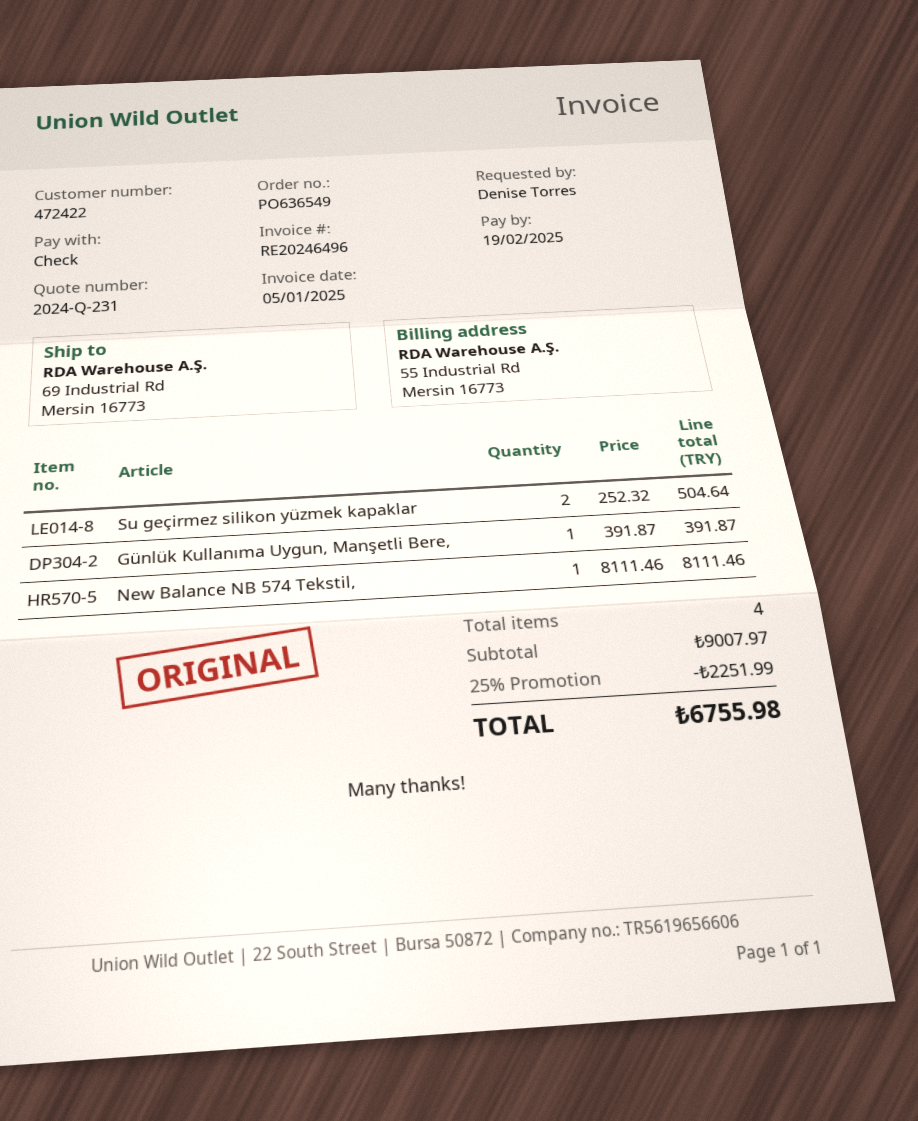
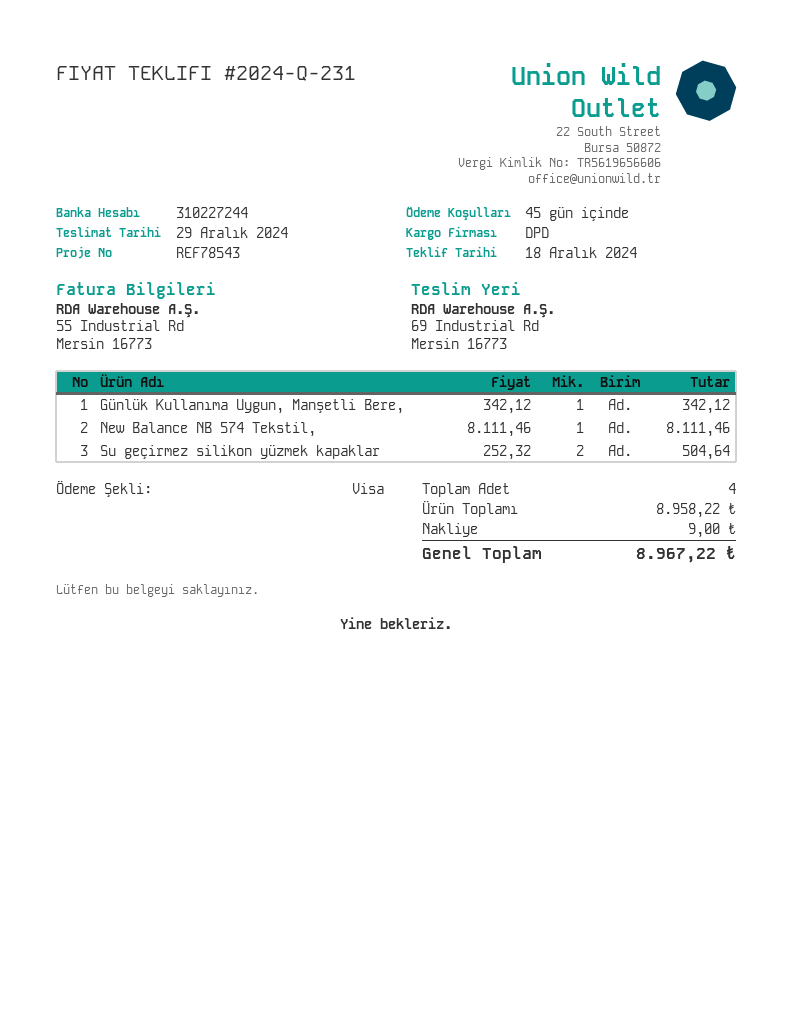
payment method: cheque -> Visa
Günlük Kullanıma Uygun, Manşetli Bere,: 1 x 391.87 = 391.87 -> 1 x 342.12 = 342.12
subtotal: 9007.97 -> 8958.22
discount: 25% = 2251.99 -> none
shipping: none -> 9.00
total: 6755.98 -> 8967.22

